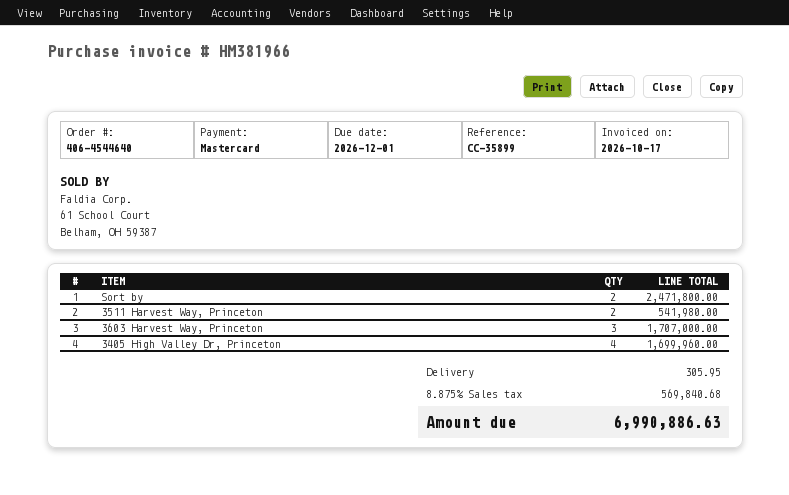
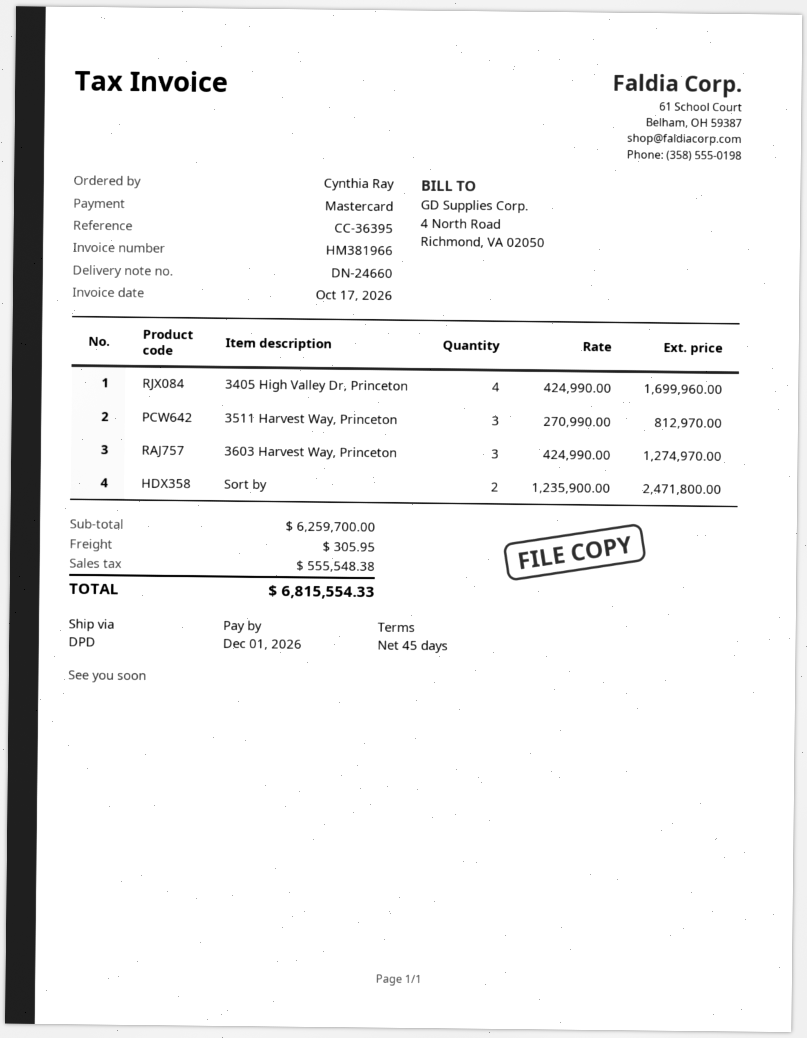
reference: CC-35899 -> CC-36395
3511 Harvest Way, Princeton: 2 for 541980.00 -> 3 for 812970.00
3603 Harvest Way, Princeton: 3 for 1707000.00 -> 3 for 1274970.00
tax: 569840.68 -> 555548.38
total: 6990886.63 -> 6815554.33

